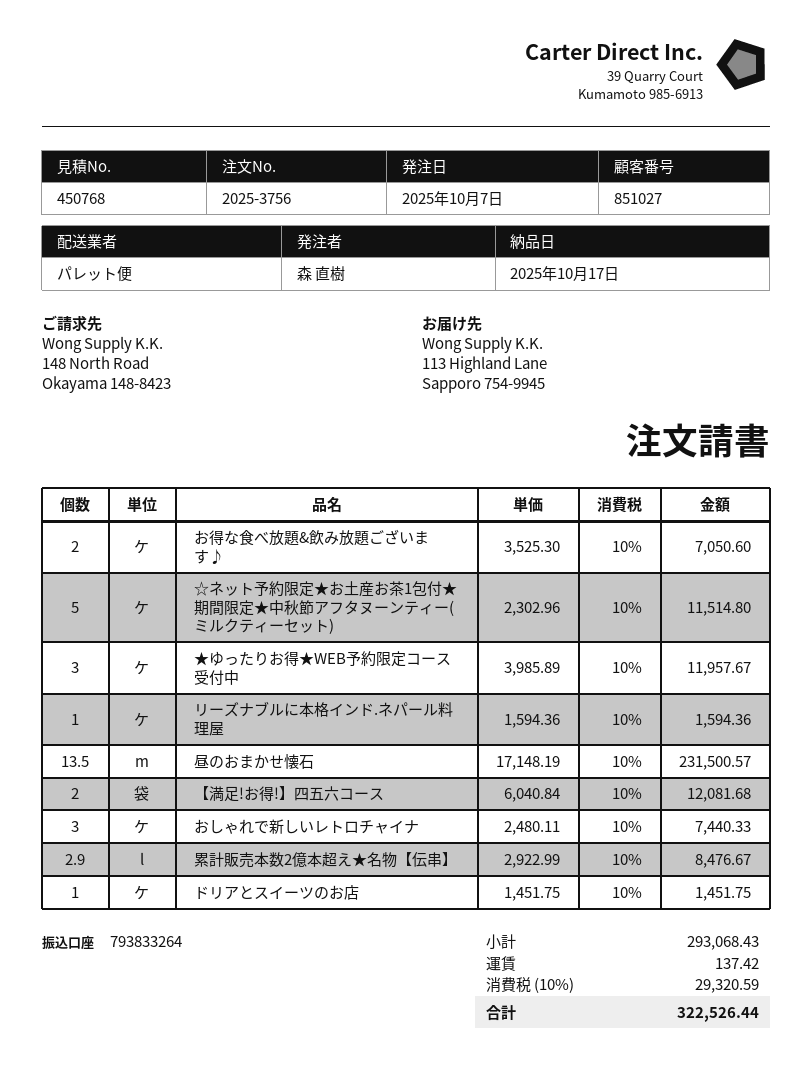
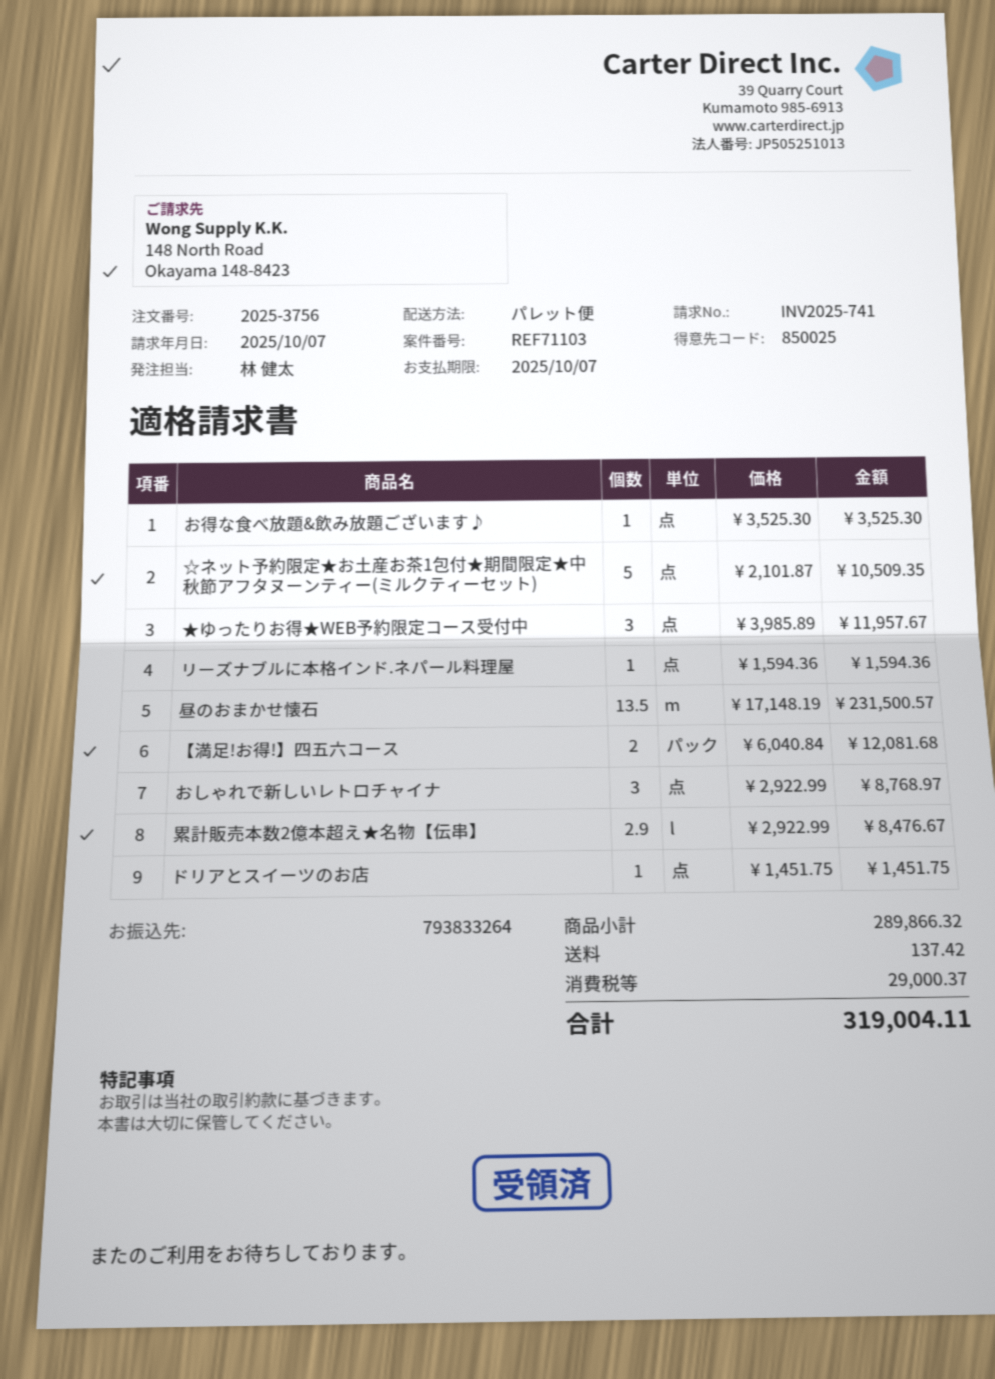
customer number: 851027 -> 850025
ordered by: 森 直樹 -> 林 健太
お得な食べ放題&飲み放題ございます♪: 2 x 3525.30 = 7050.60 -> 1 x 3525.30 = 3525.30
☆ネット予約限定★お土産お茶1包付★期間限定★中秋節アフタヌーンティー(ミルクティーセット): 5 x 2302.96 = 11514.80 -> 5 x 2101.87 = 10509.35
おしゃれで新しいレトロチャイナ: 3 x 2480.11 = 7440.33 -> 3 x 2922.99 = 8768.97
subtotal: 293068.43 -> 289866.32
tax: 29320.59 -> 29000.37
total: 322526.44 -> 319004.11

